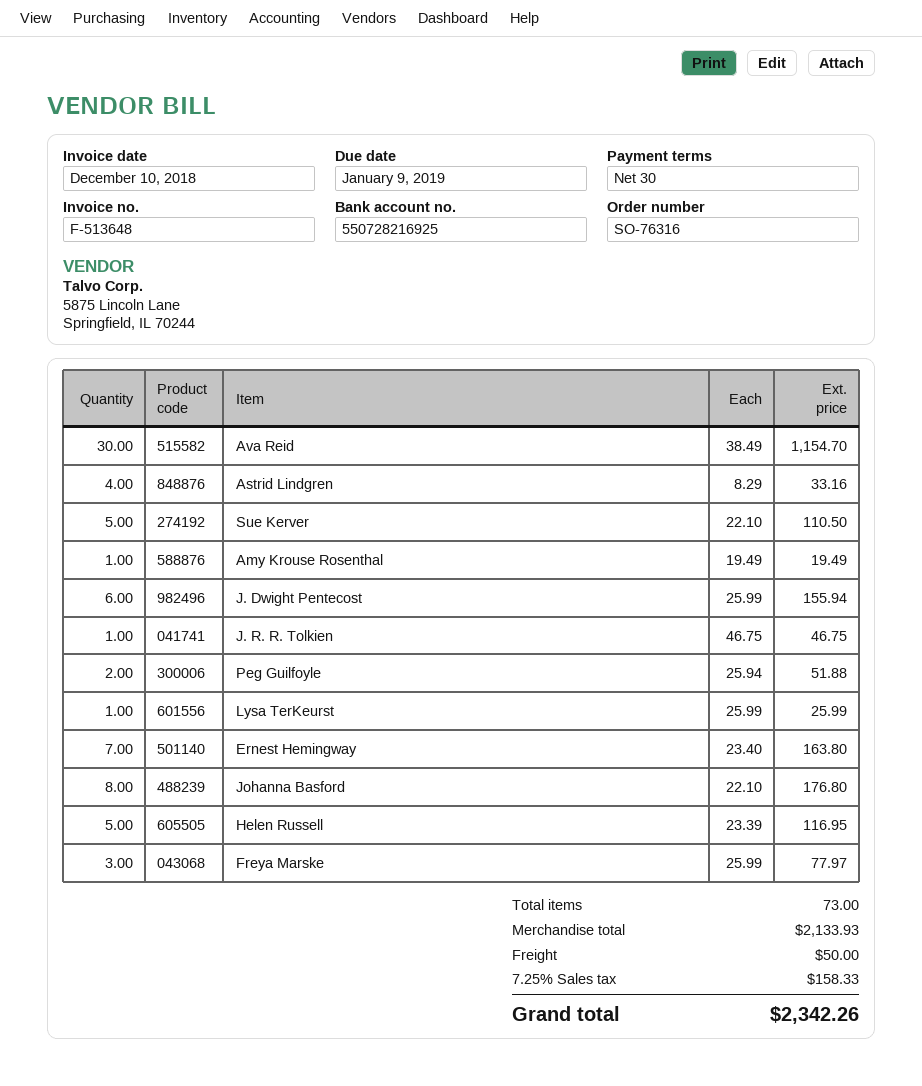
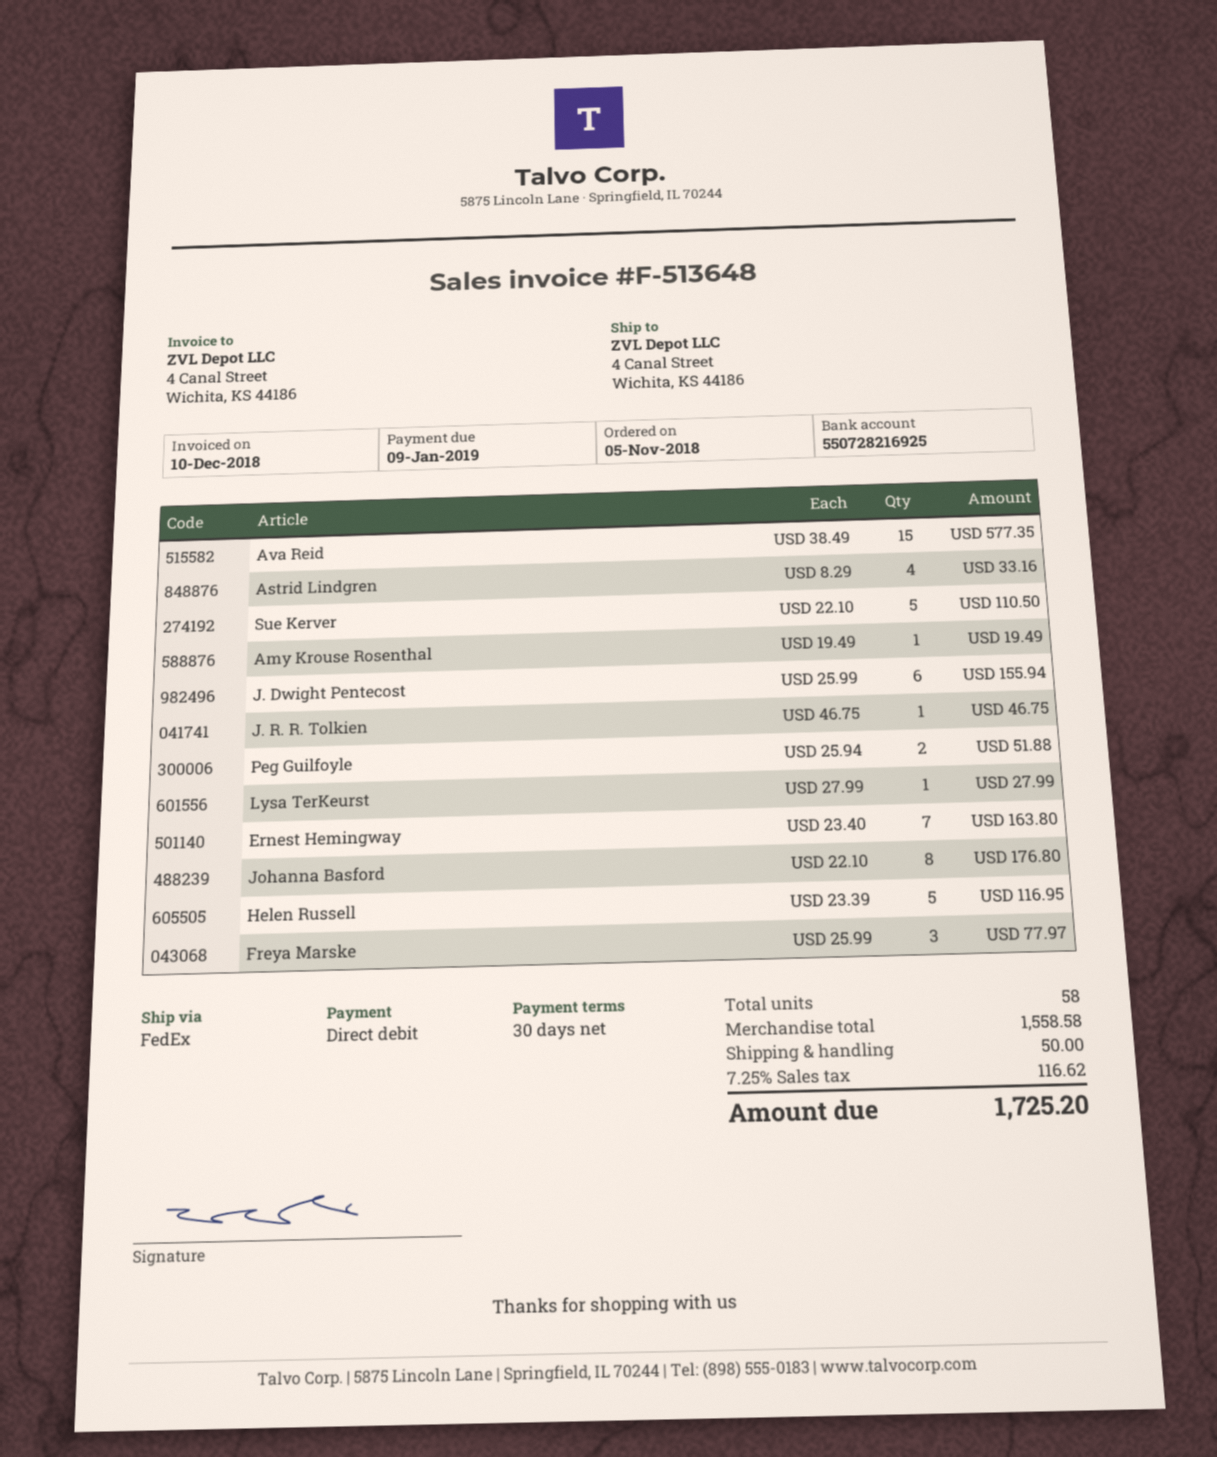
Ava Reid: 30 x 38.49 = 1154.70 -> 15 x 38.49 = 577.35
Lysa TerKeurst: 1 x 25.99 = 25.99 -> 1 x 27.99 = 27.99
total quantity: 73 -> 58
subtotal: 2133.93 -> 1558.58
tax: 7.25% = 158.33 -> 7.25% = 116.62
total: 2342.26 -> 1725.20

